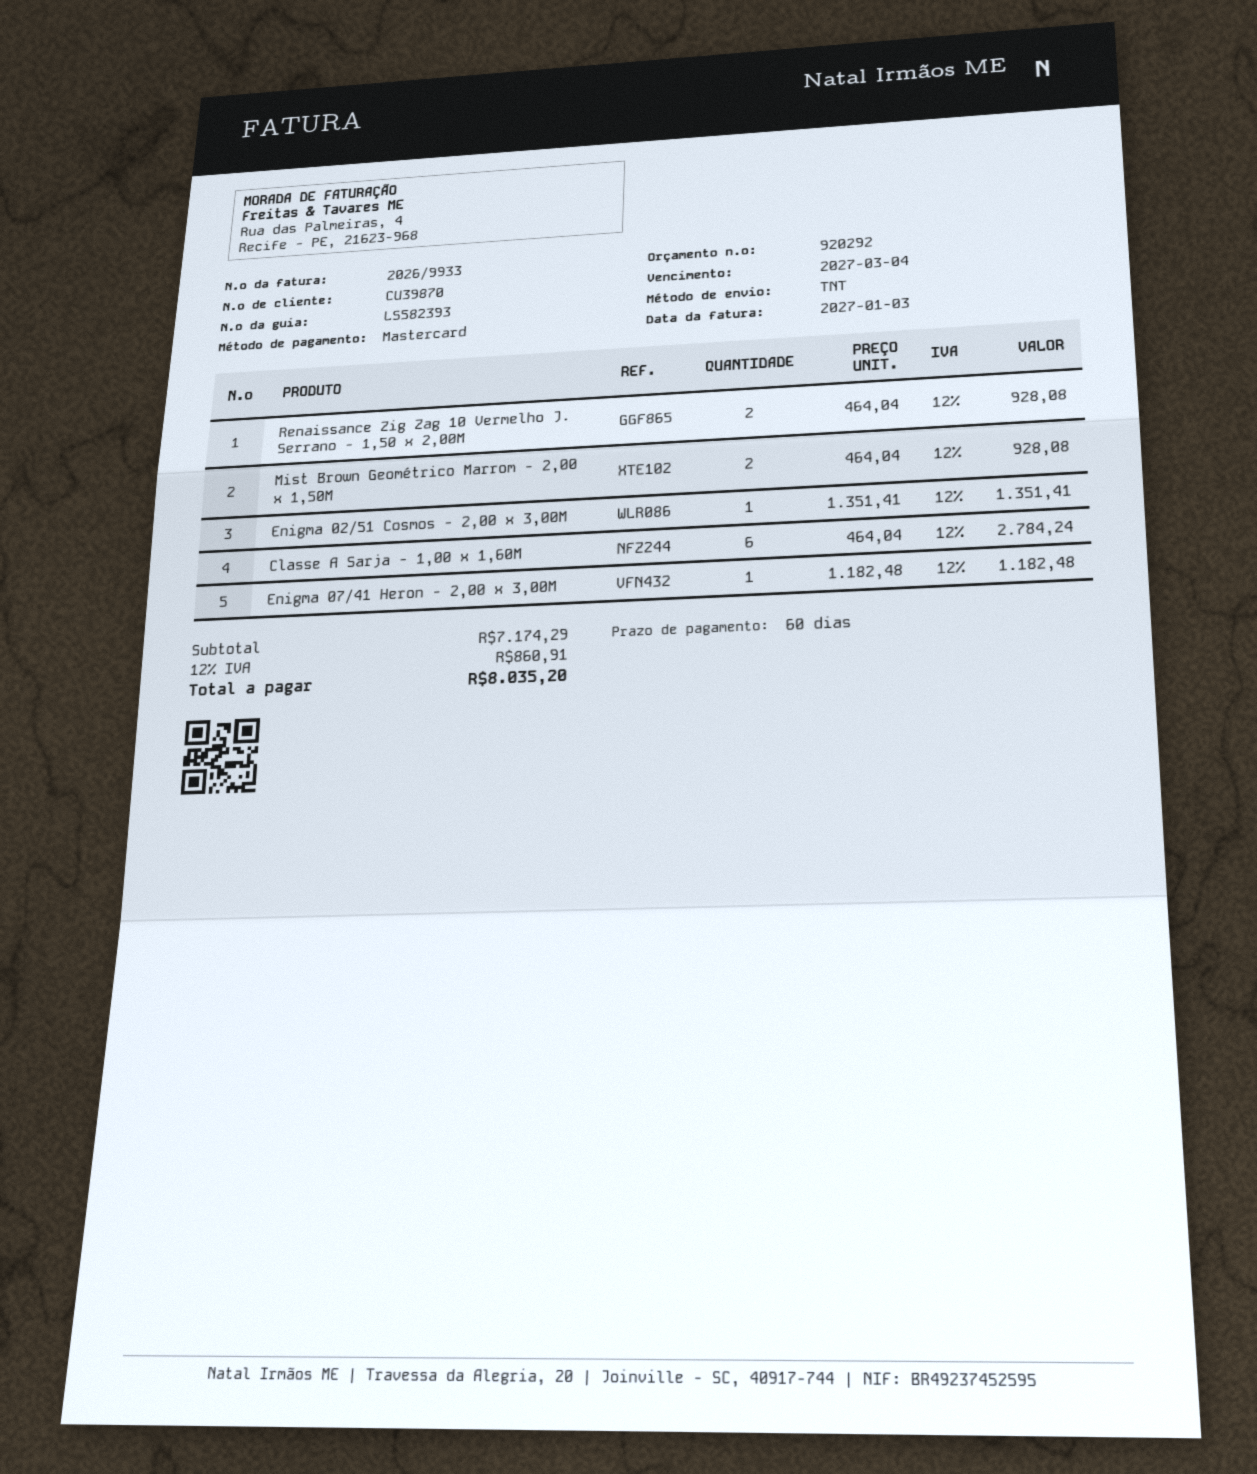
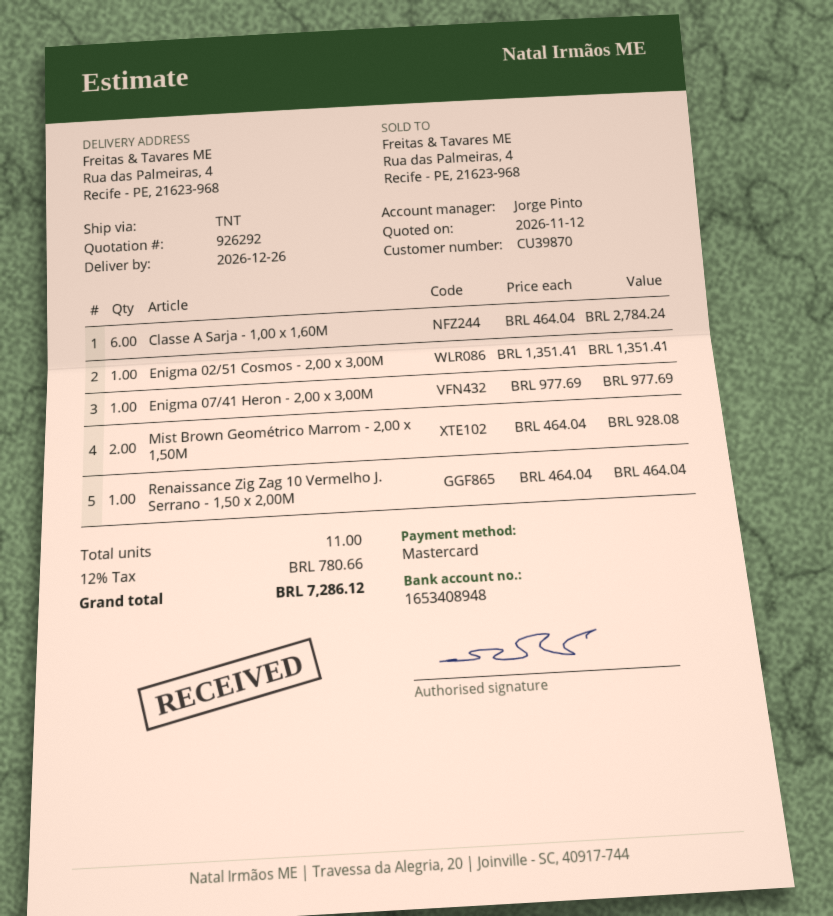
quote number: 920292 -> 926292
Renaissance Zig Zag 10 Vermelho J. Serrano - 1,50 x 2,00M: 2 x 464.04 = 928.08 -> 1 x 464.04 = 464.04
Enigma 07/41 Heron - 2,00 x 3,00M: 1 x 1182.48 = 1182.48 -> 1 x 977.69 = 977.69
tax: 12% = 860.91 -> 12% = 780.66
total: 8035.20 -> 7286.12

